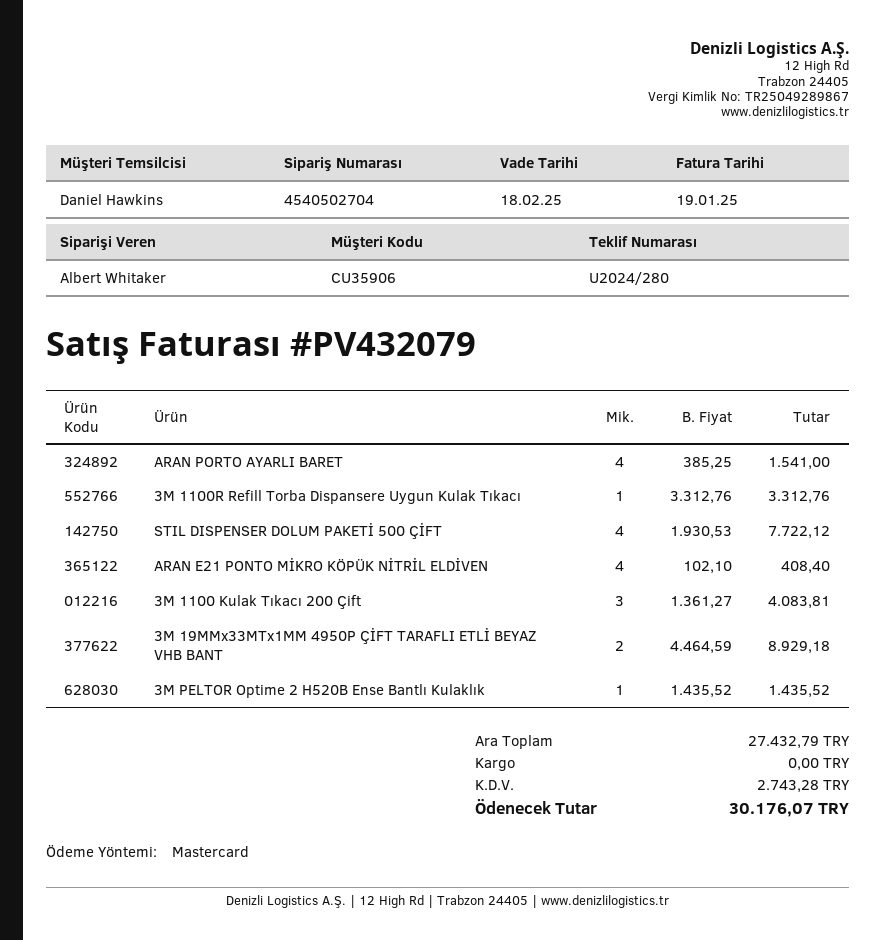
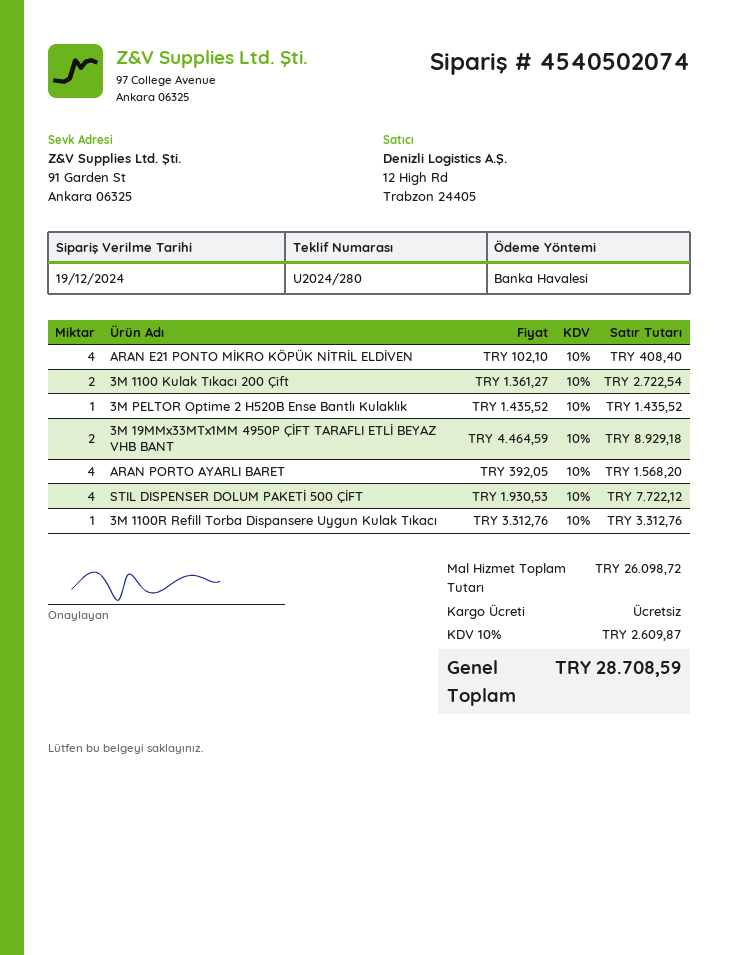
order number: 4540502704 -> 4540502074
payment method: Mastercard -> bank transfer
ARAN PORTO AYARLI BARET: 4 x 385.25 = 1541.00 -> 4 x 392.05 = 1568.20
3M 1100 Kulak Tıkacı 200 Çift: 3 x 1361.27 = 4083.81 -> 2 x 1361.27 = 2722.54
subtotal: 27432.79 -> 26098.72
tax: 2743.28 -> 2609.87
total: 30176.07 -> 28708.59

